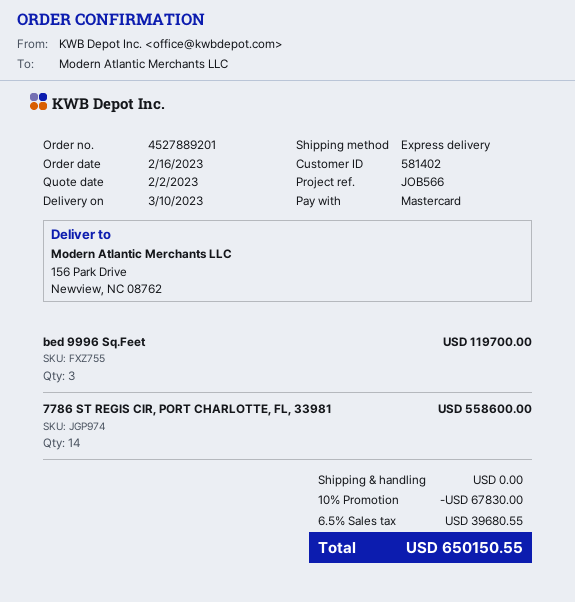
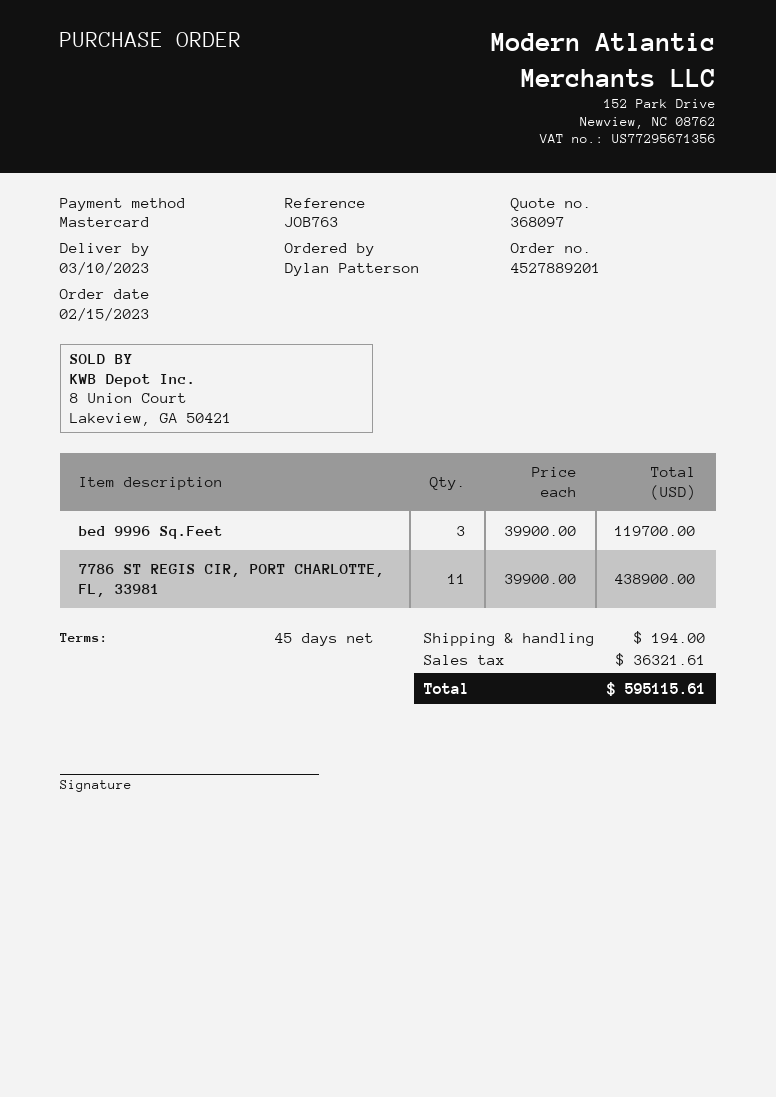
order date: 2023-02-16 -> 2023-02-15
reference: JOB566 -> JOB763
7786 ST REGIS CIR, PORT CHARLOTTE, FL, 33981: 14 for 558600.00 -> 11 for 438900.00
discount: 10% = 67830.00 -> none
shipping: 0.00 -> 194.00
tax: 39680.55 -> 36321.61
total: 650150.55 -> 595115.61

